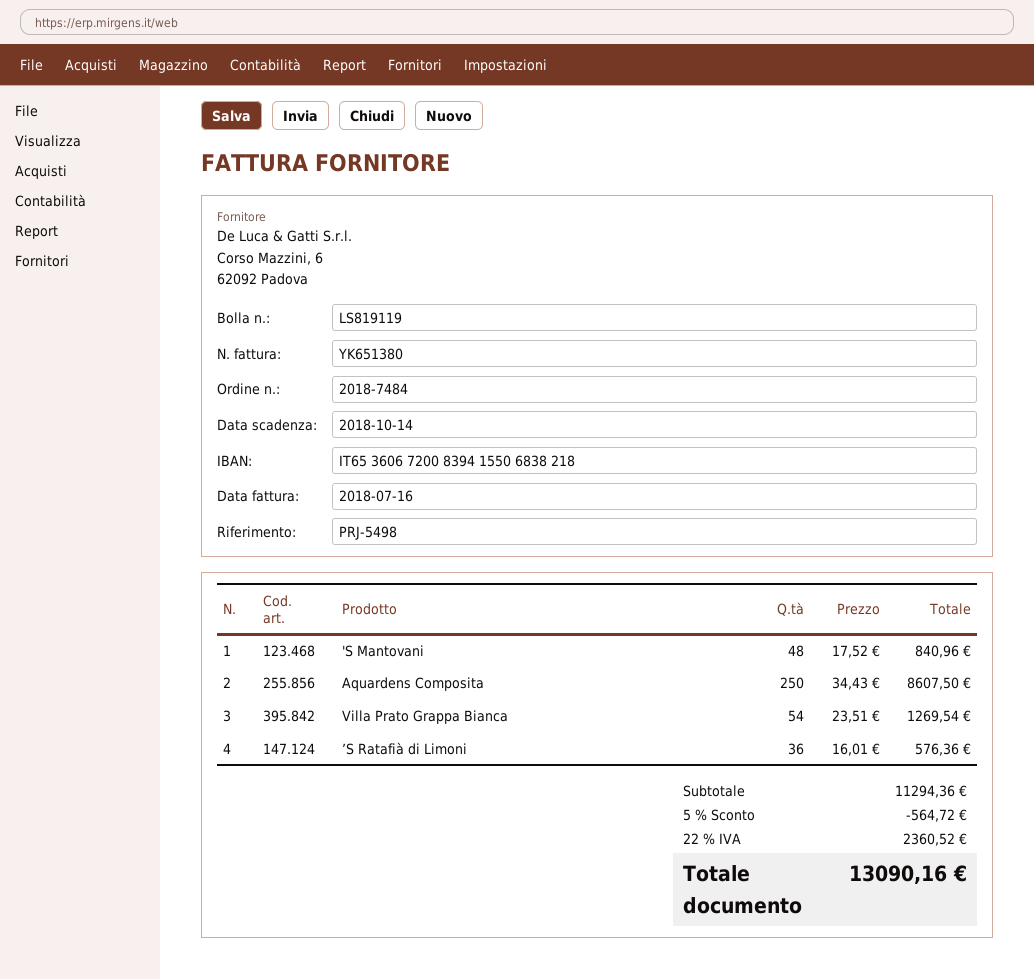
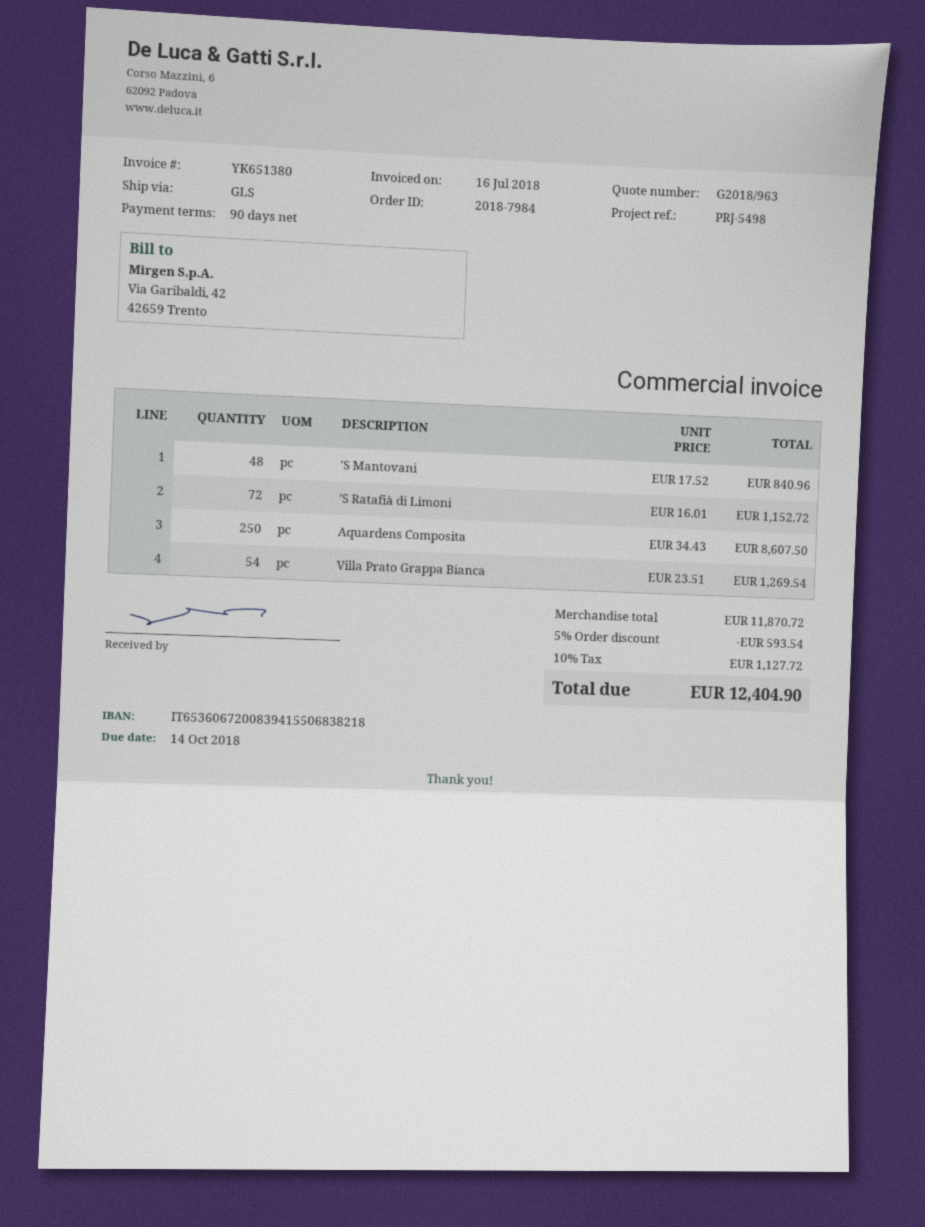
order number: 2018-7484 -> 2018-7984
’S Ratafià di Limoni: 36 x 16.01 = 576.36 -> 72 x 16.01 = 1152.72
subtotal: 11294.36 -> 11870.72
discount: 5% = 564.72 -> 5% = 593.54
tax: 22% = 2360.52 -> 10% = 1127.72
total: 13090.16 -> 12404.90

